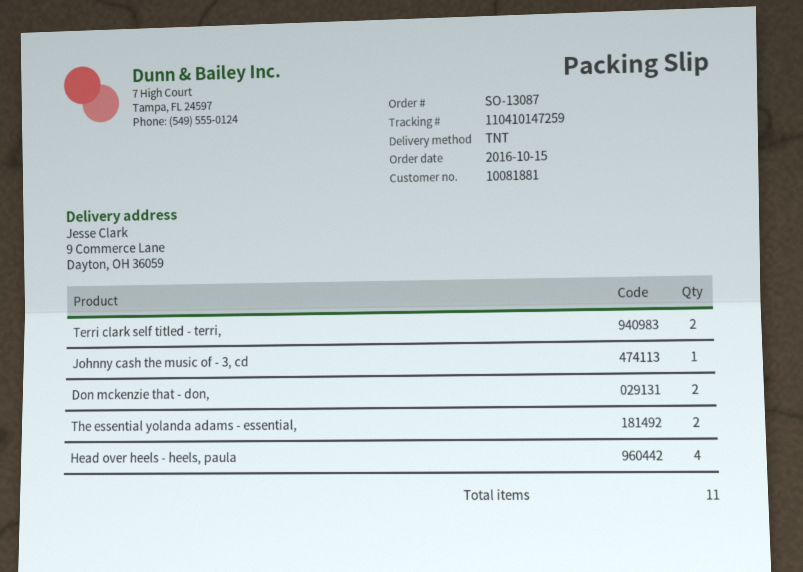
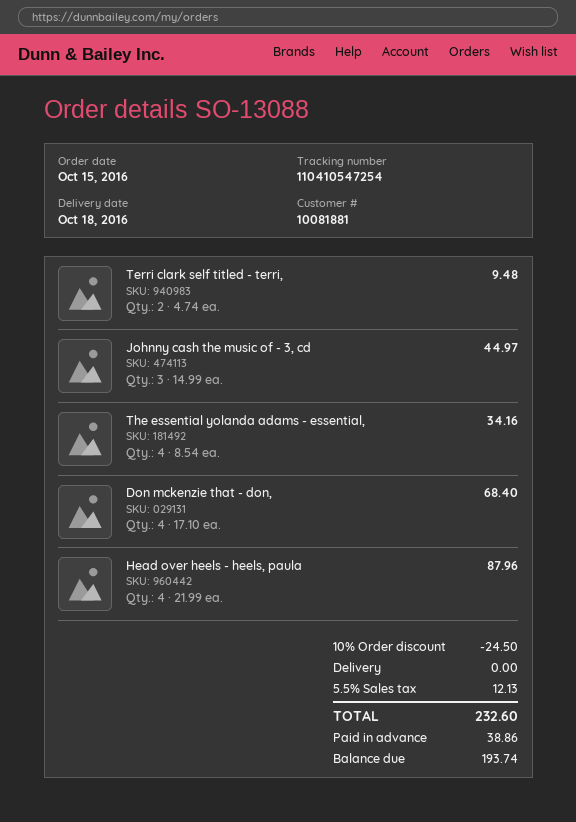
order number: SO-13087 -> SO-13088
tracking number: 110410147259 -> 110410547254
Johnny cash the music of - 3, cd: 1 -> 3
Don mckenzie that - don,: 2 -> 4
The essential yolanda adams - essential,: 2 -> 4

